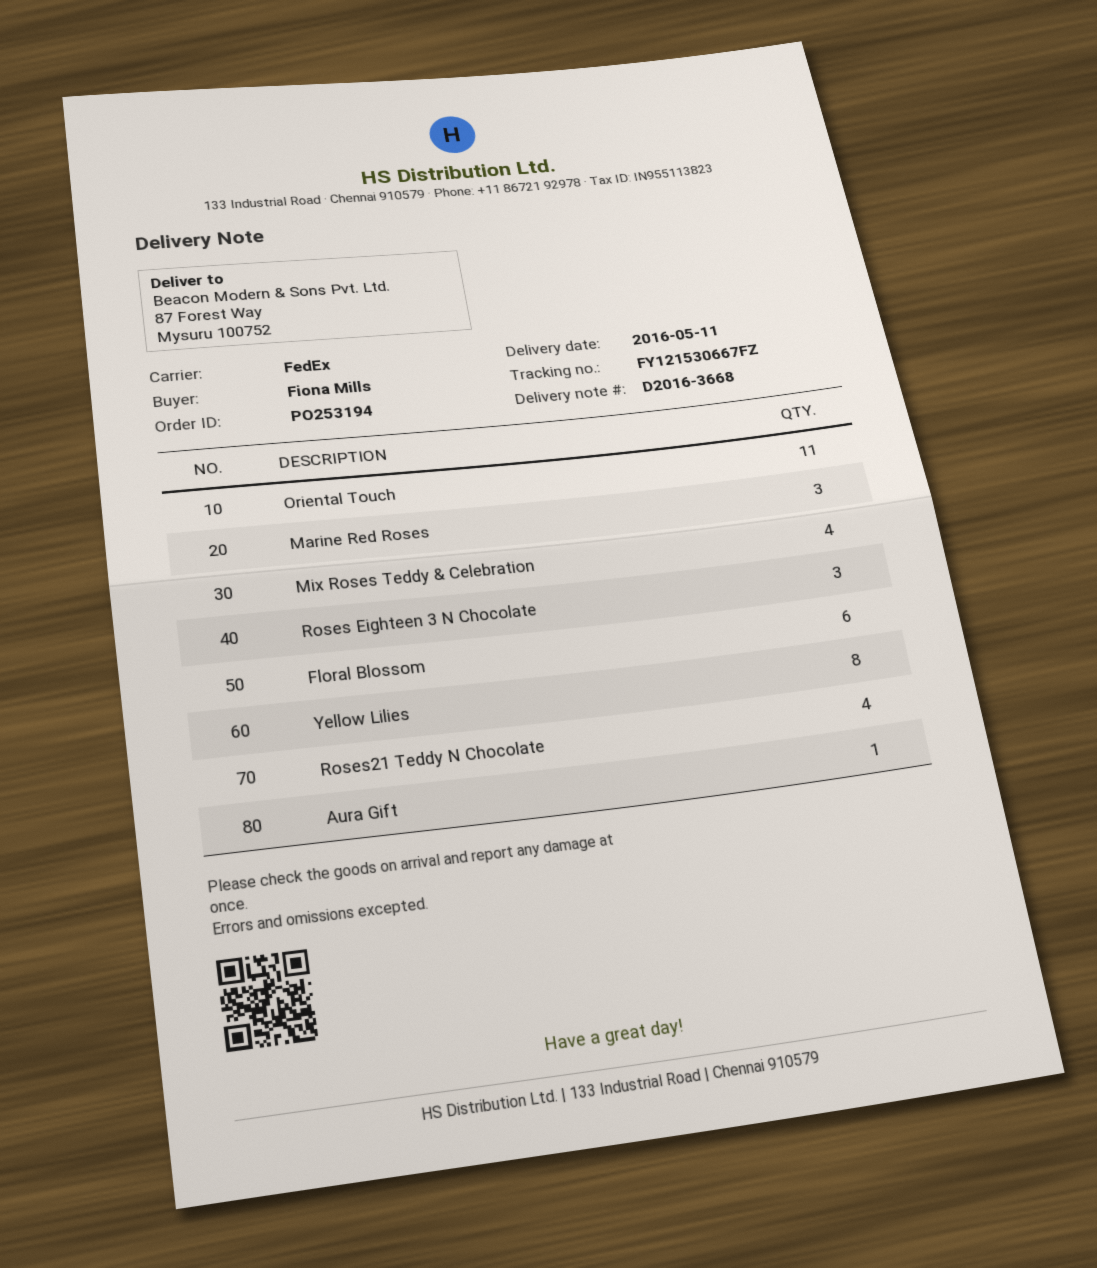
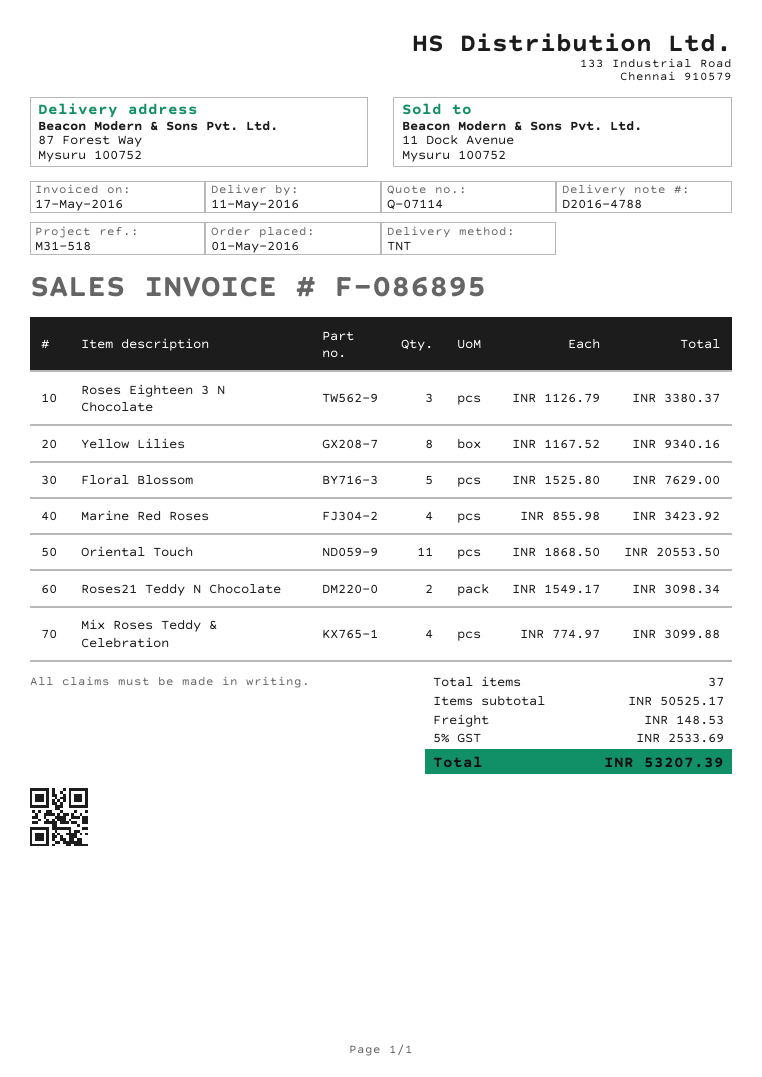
delivery note number: D2016-3668 -> D2016-4788
shipping method: FedEx -> TNT
Marine Red Roses: 3 -> 4
Floral Blossom: 6 -> 5
Roses21 Teddy N Chocolate: 4 -> 2
Aura Gift: 1 -> none

